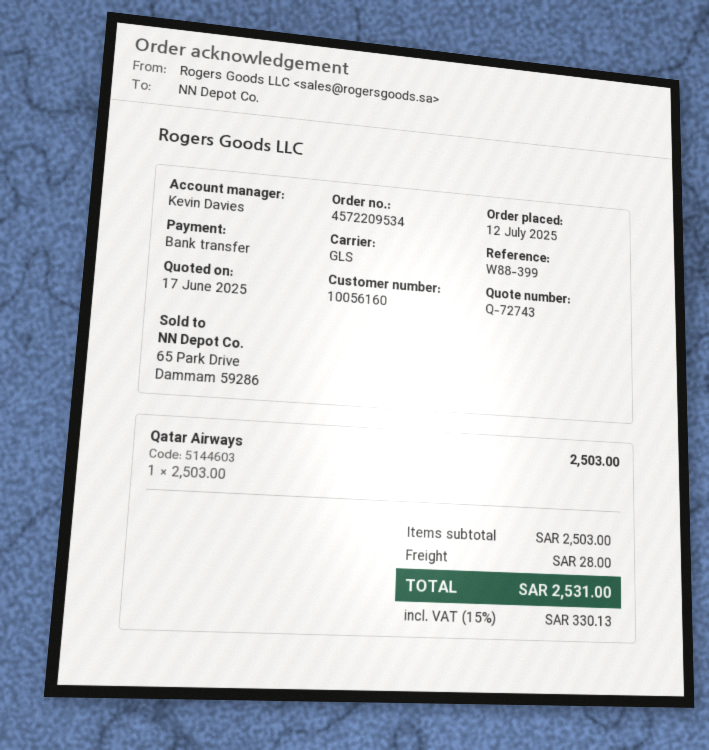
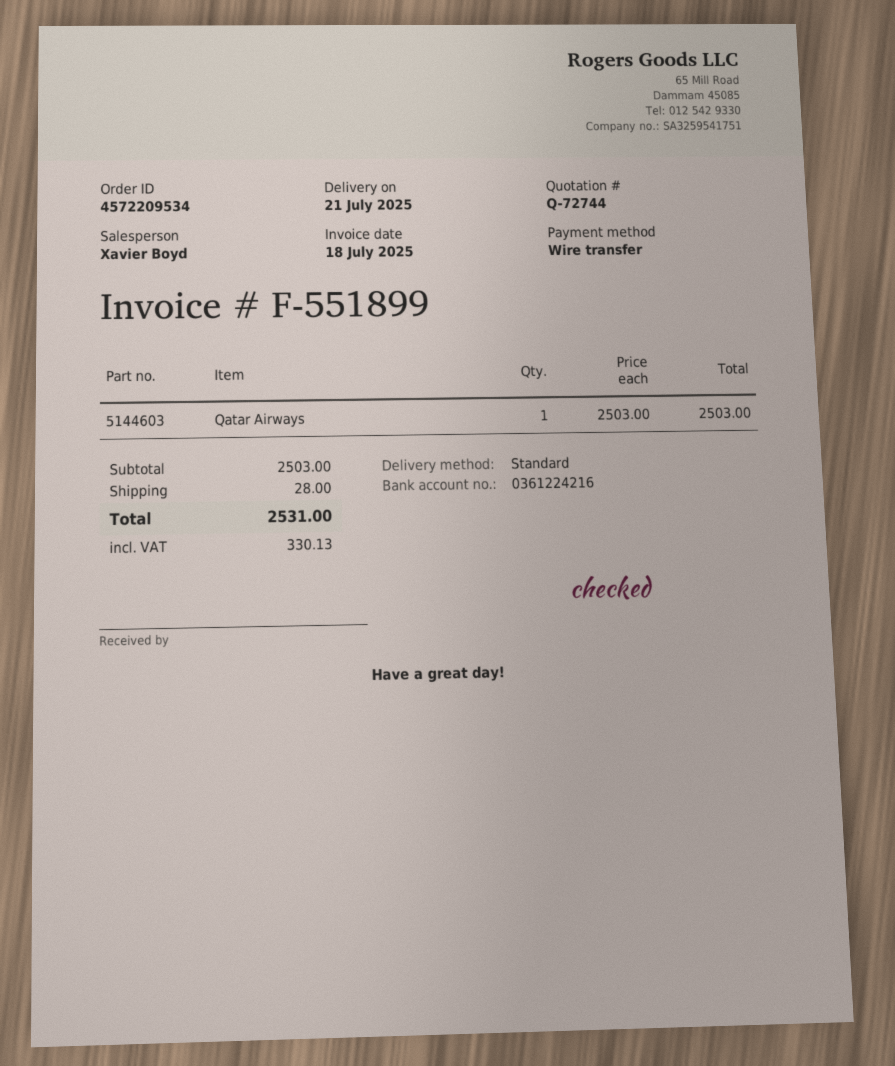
quote number: Q-72743 -> Q-72744
sales rep: Kevin Davies -> Xavier Boyd
shipping method: GLS -> standard

